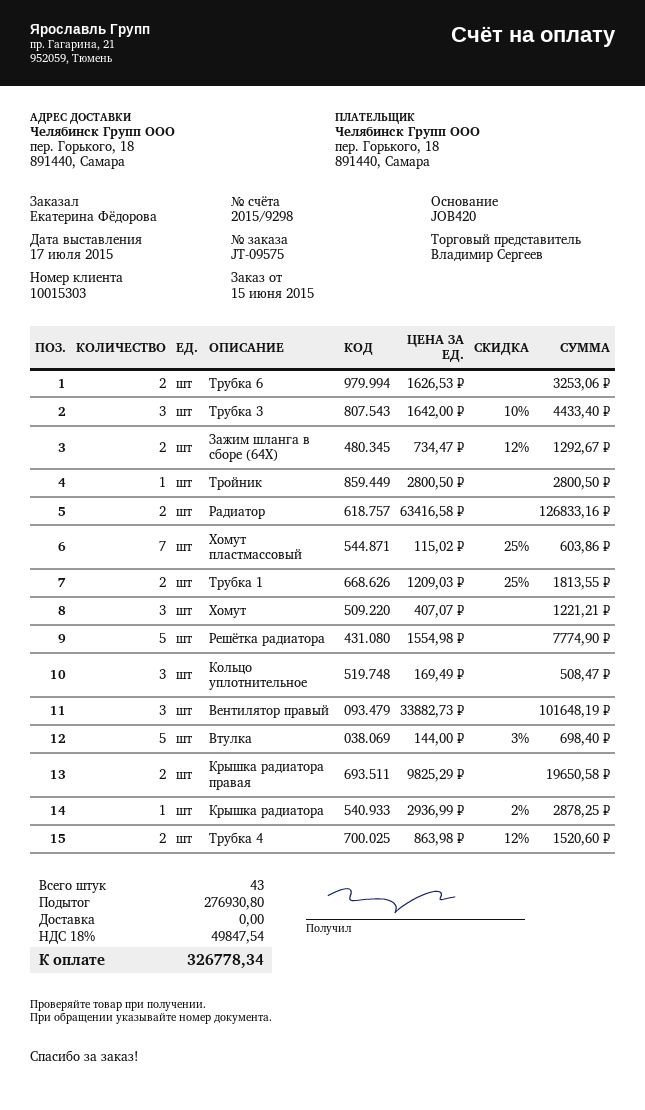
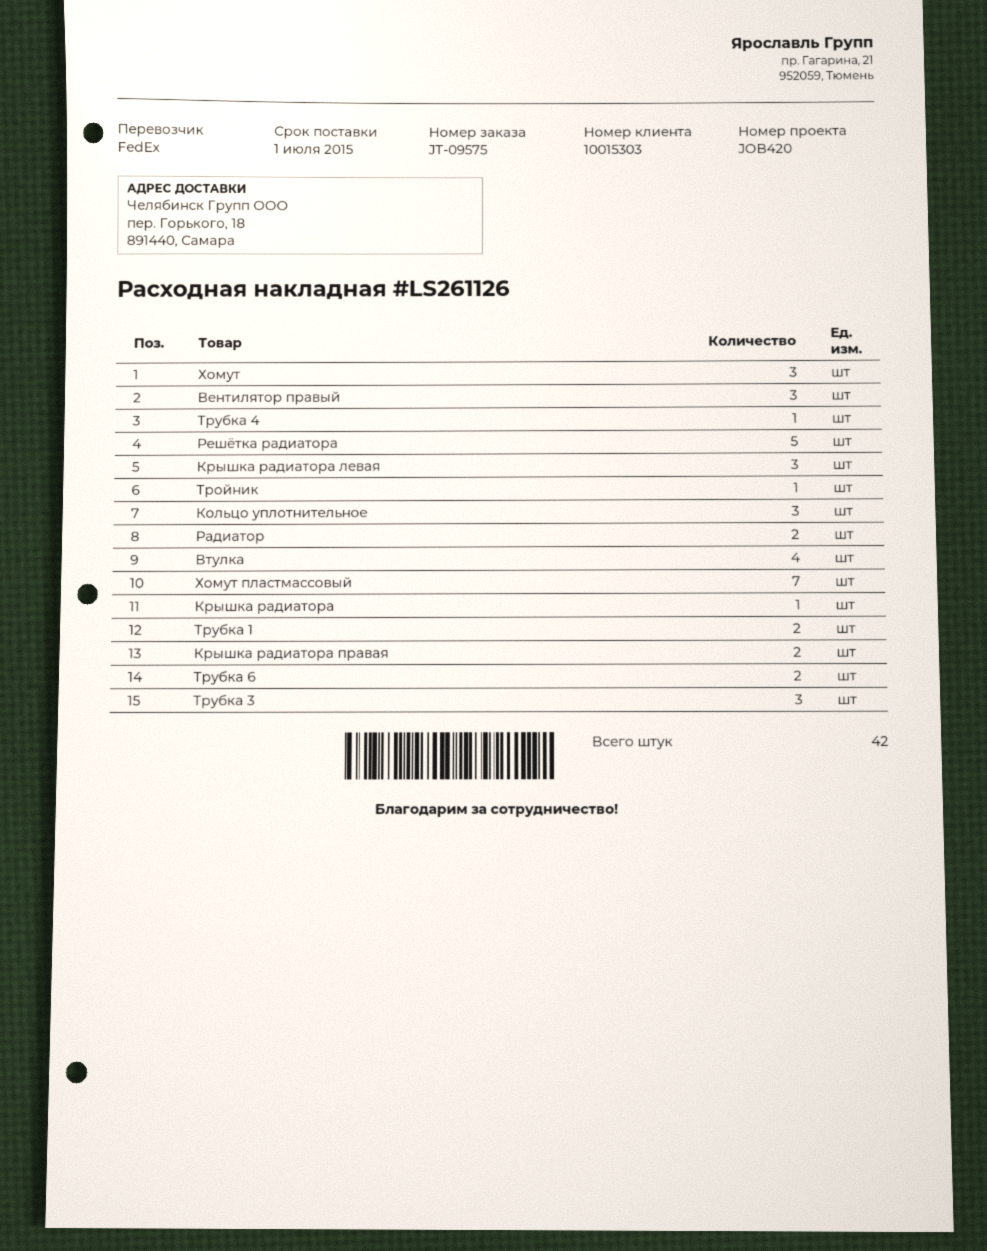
Зажим шланга в сборе (64Х): 2 -> none
Втулка: 5 -> 4
Трубка 4: 2 -> 1
Крышка радиатора левая: none -> 3
total quantity: 43 -> 42

